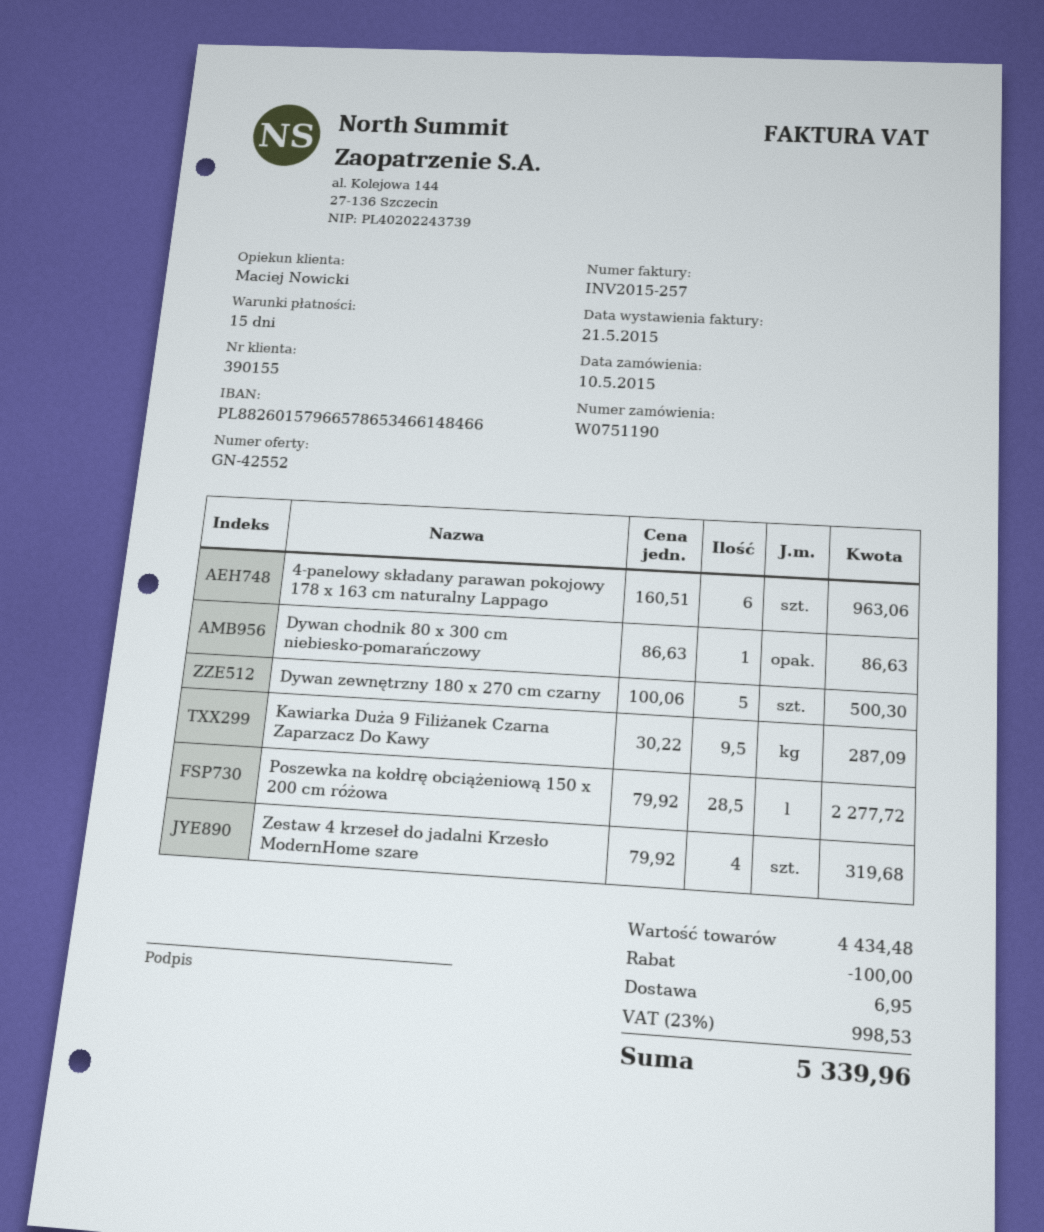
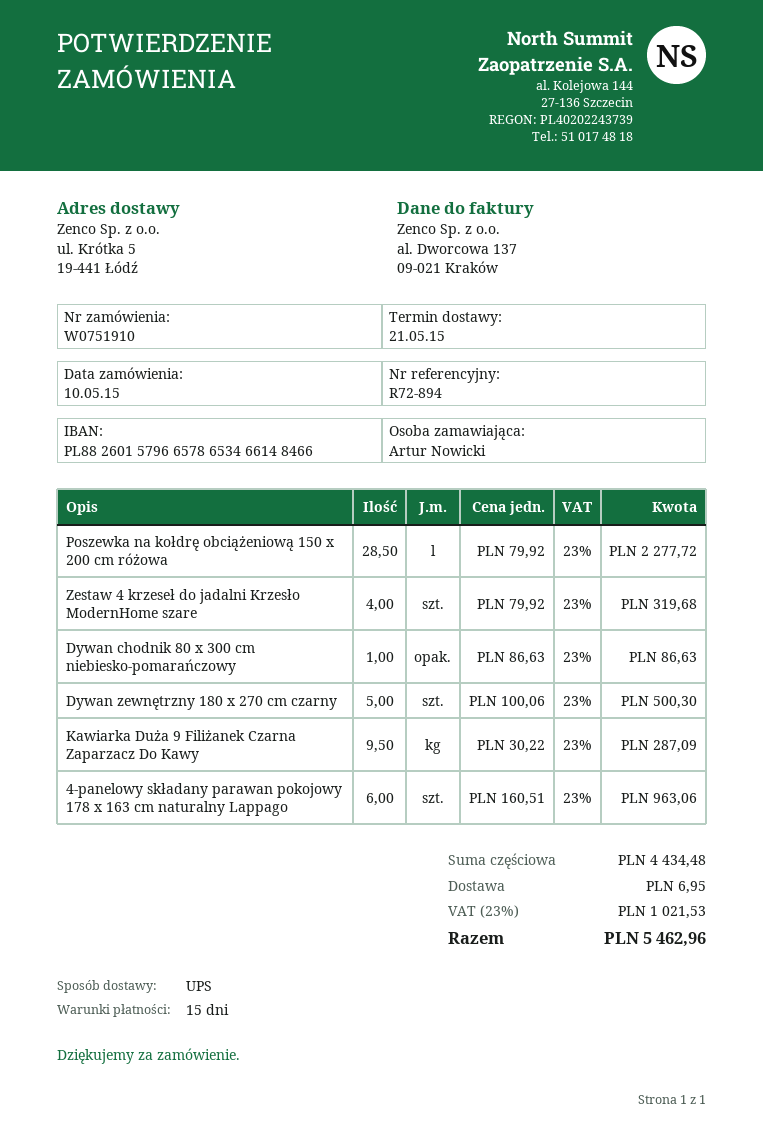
order number: W0751190 -> W0751910
discount: 100.00 -> none
tax: 23% = 998.53 -> 23% = 1021.53
total: 5339.96 -> 5462.96

